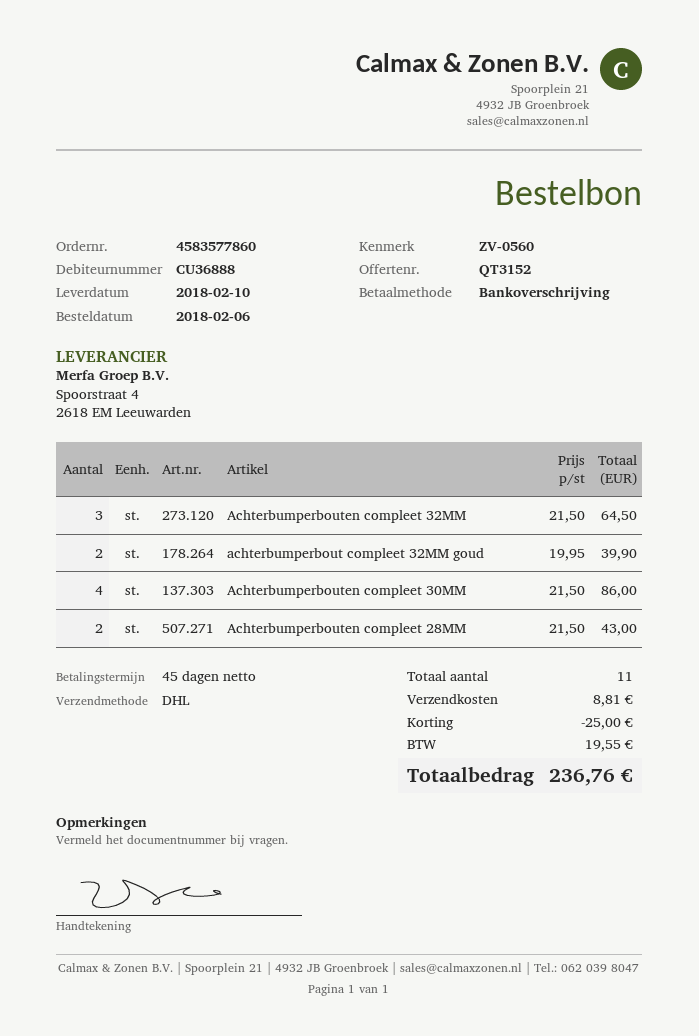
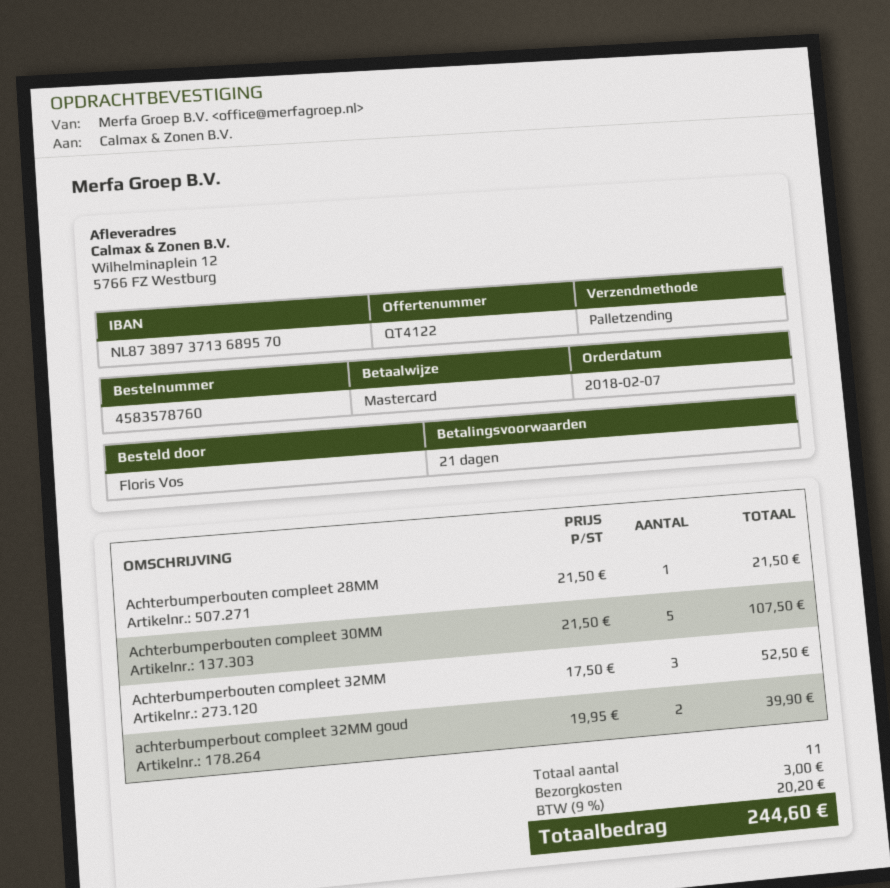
quote number: QT3152 -> QT4122
order number: 4583577860 -> 4583578760
order date: 2018-02-06 -> 2018-02-07
payment terms: 45 days -> 21 days
payment method: bank transfer -> Mastercard
shipping method: DHL -> pallet freight
Achterbumperbouten compleet 32MM: 3 x 21.50 = 64.50 -> 3 x 17.50 = 52.50
Achterbumperbouten compleet 30MM: 4 x 21.50 = 86.00 -> 5 x 21.50 = 107.50
Achterbumperbouten compleet 28MM: 2 x 21.50 = 43.00 -> 1 x 21.50 = 21.50
discount: 25.00 -> none
shipping: 8.81 -> 3.00
tax: 19.55 -> 20.20
total: 236.76 -> 244.60

